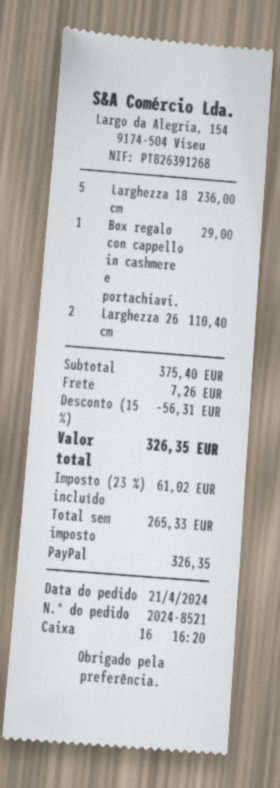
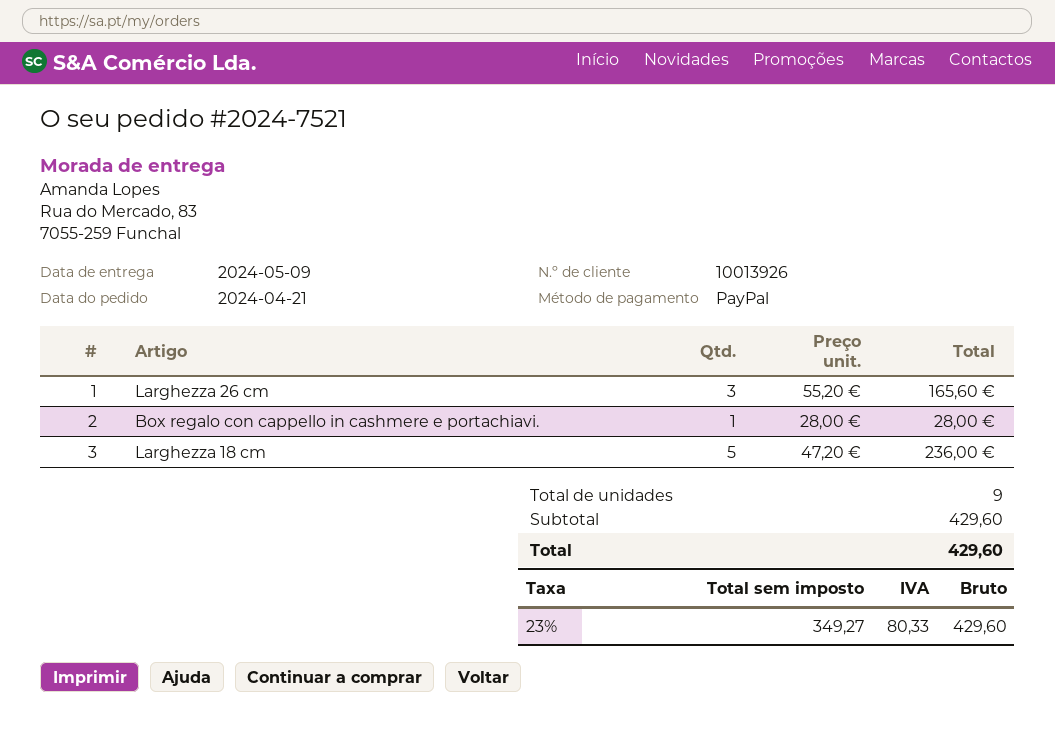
order number: 2024-8521 -> 2024-7521
Box regalo con cappello in cashmere e portachiavi.: 1 for 29.00 -> 1 for 28.00
Larghezza 26 cm: 2 for 110.40 -> 3 for 165.60
subtotal: 375.40 -> 429.60
discount: 15% = 56.31 -> none
shipping: 7.26 -> none
net: 265.33 -> 349.27
tax: 23% = 61.02 -> 23% = 80.33
total: 326.35 -> 429.60

